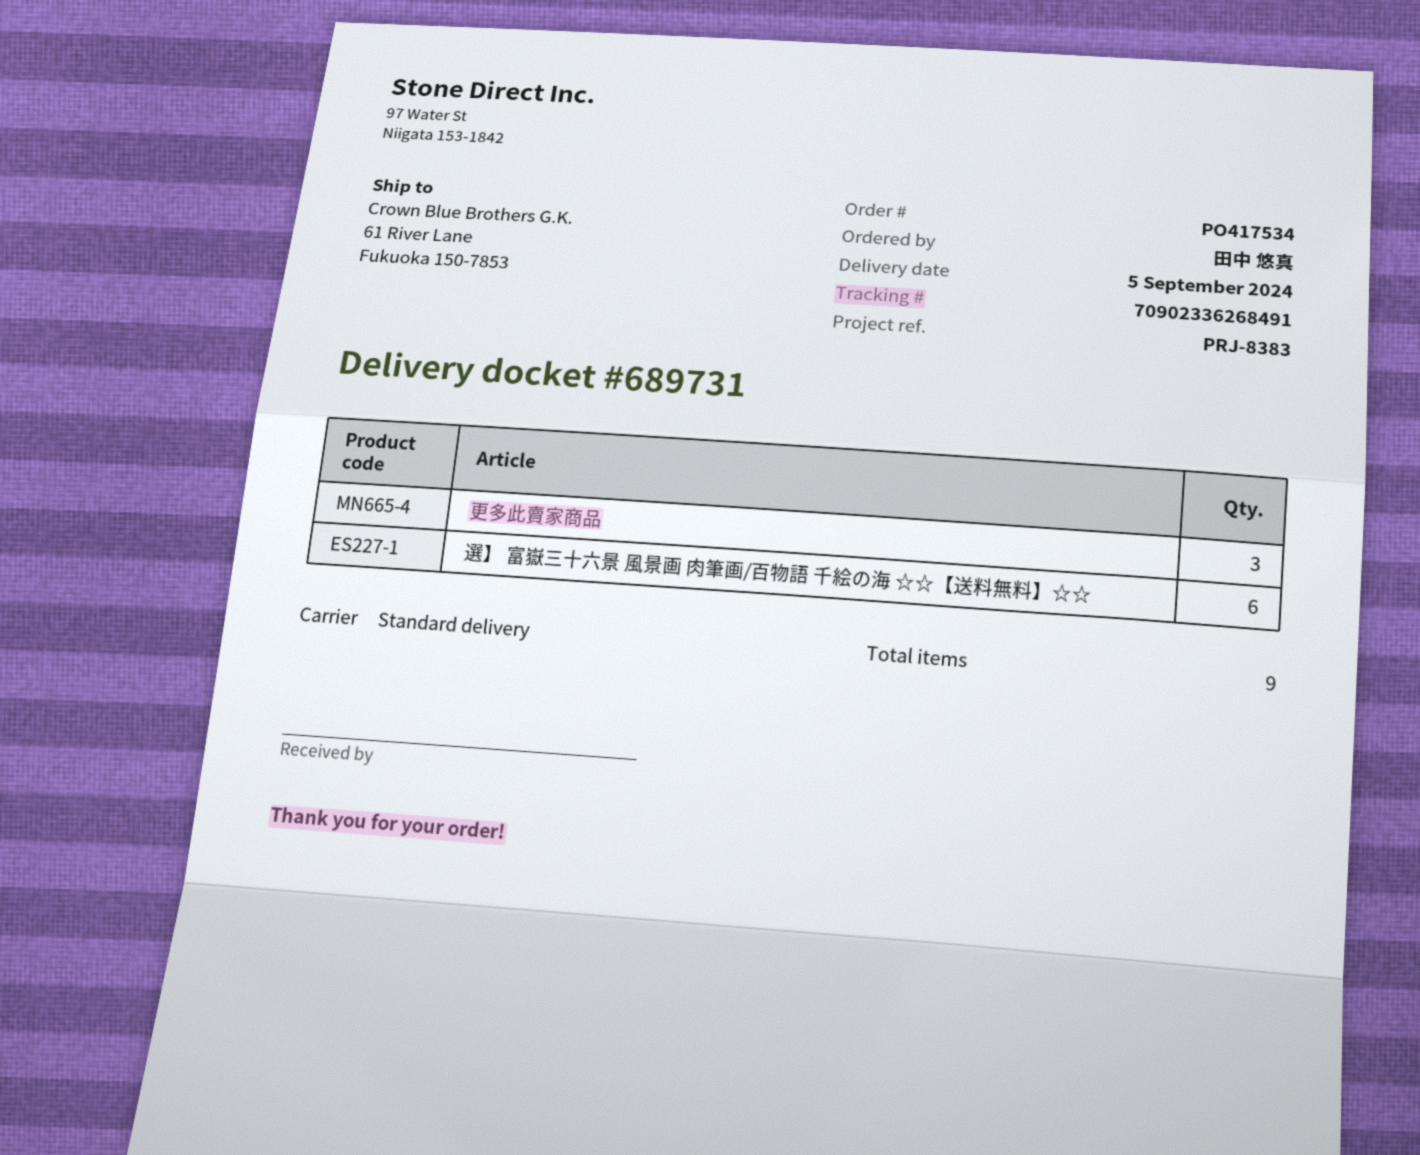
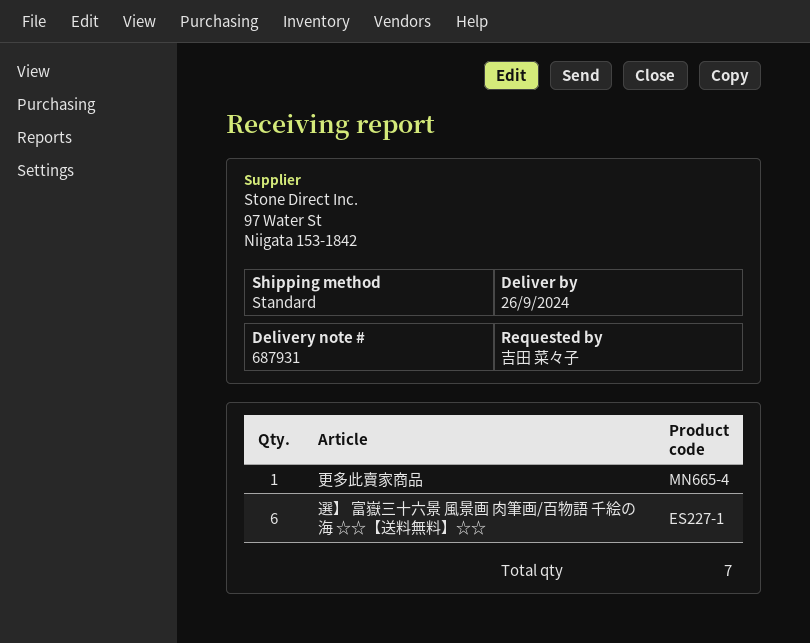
delivery note number: 689731 -> 687931
delivery date: 2024-09-05 -> 2024-09-26
ordered by: 田中 悠真 -> 吉田 菜々子
更多此賣家商品: 3 -> 1
total quantity: 9 -> 7

